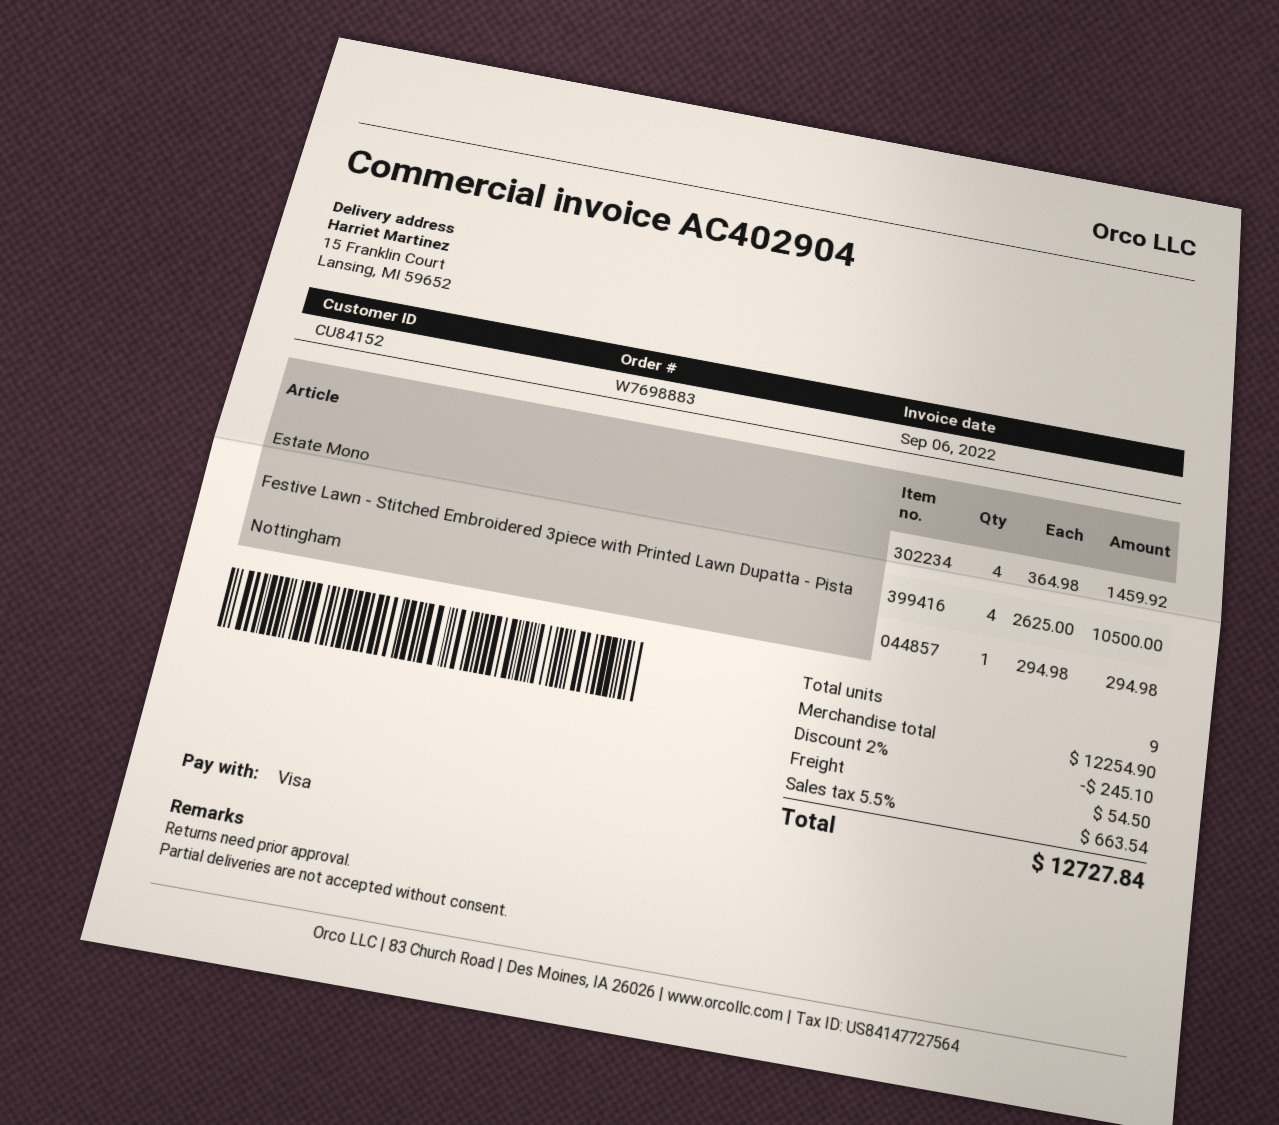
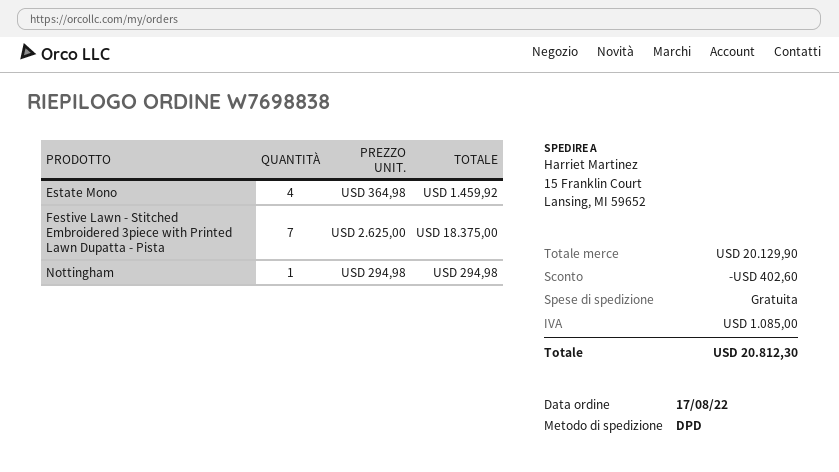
order number: W7698883 -> W7698838
Festive Lawn - Stitched Embroidered 3piece with Printed Lawn Dupatta - Pista: 4 x 2625.00 = 10500.00 -> 7 x 2625.00 = 18375.00
subtotal: 12254.90 -> 20129.90
discount: 245.10 -> 402.60
shipping: 54.50 -> 0.00
tax: 663.54 -> 1085.00
total: 12727.84 -> 20812.30

